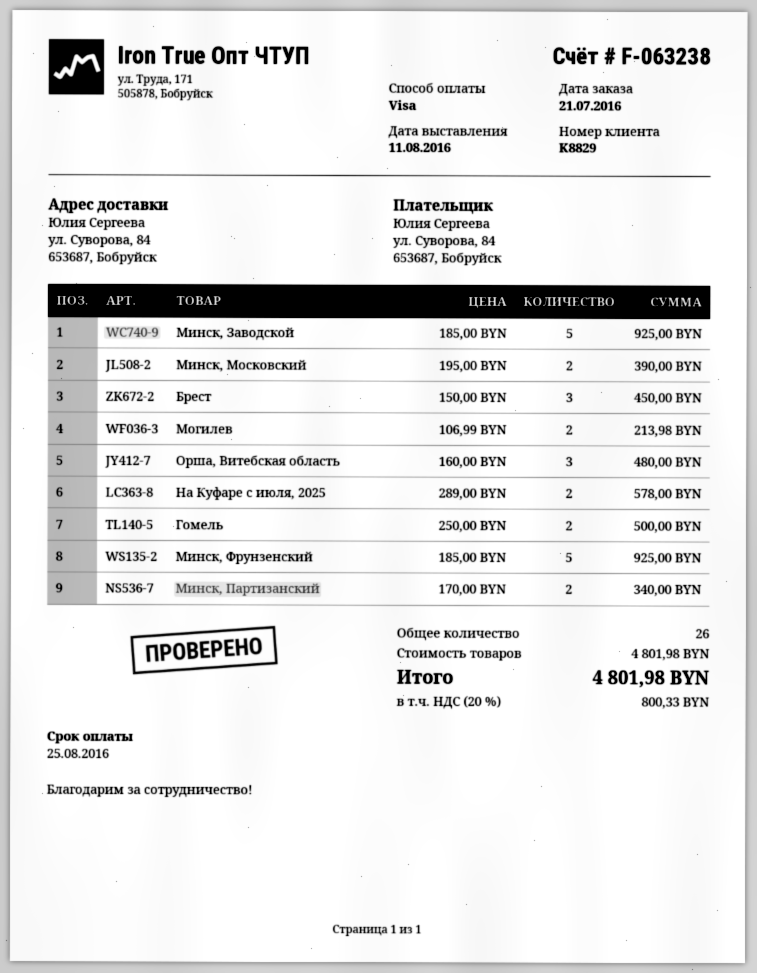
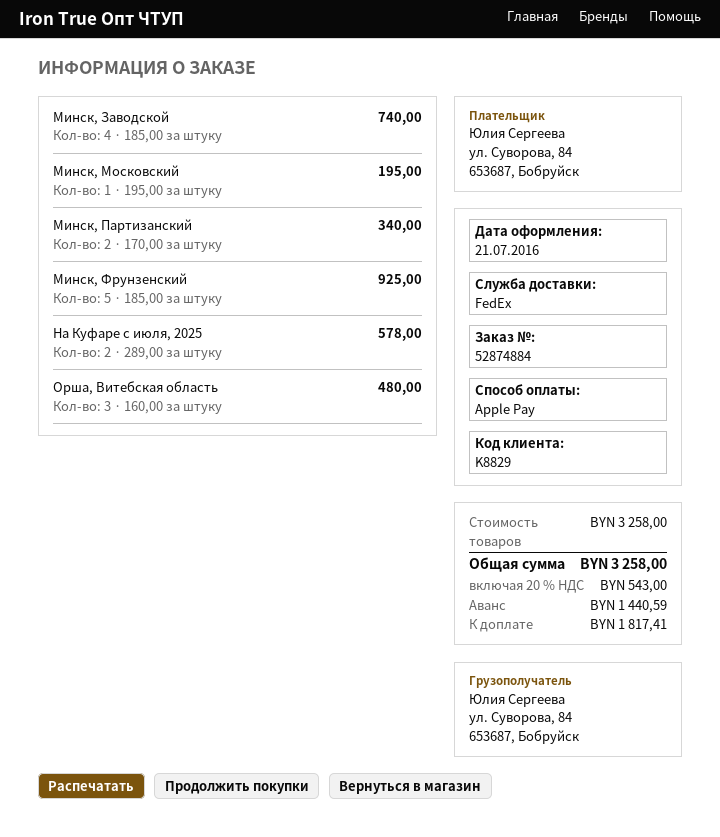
payment method: Visa -> Apple Pay
Минск, Заводской: 5 x 185.00 = 925.00 -> 4 x 185.00 = 740.00
Минск, Московский: 2 x 195.00 = 390.00 -> 1 x 195.00 = 195.00
Брест: 3 x 150.00 = 450.00 -> none
Могилев: 2 x 106.99 = 213.98 -> none
Гомель: 2 x 250.00 = 500.00 -> none
subtotal: 4801.98 -> 3258.00
tax: 20% = 800.33 -> 20% = 543.00
total: 4801.98 -> 3258.00

